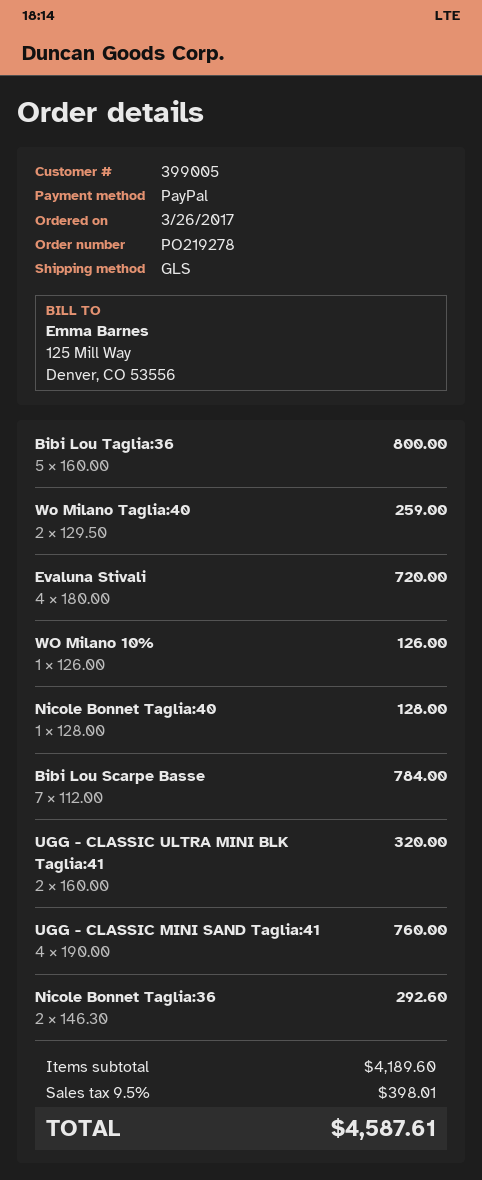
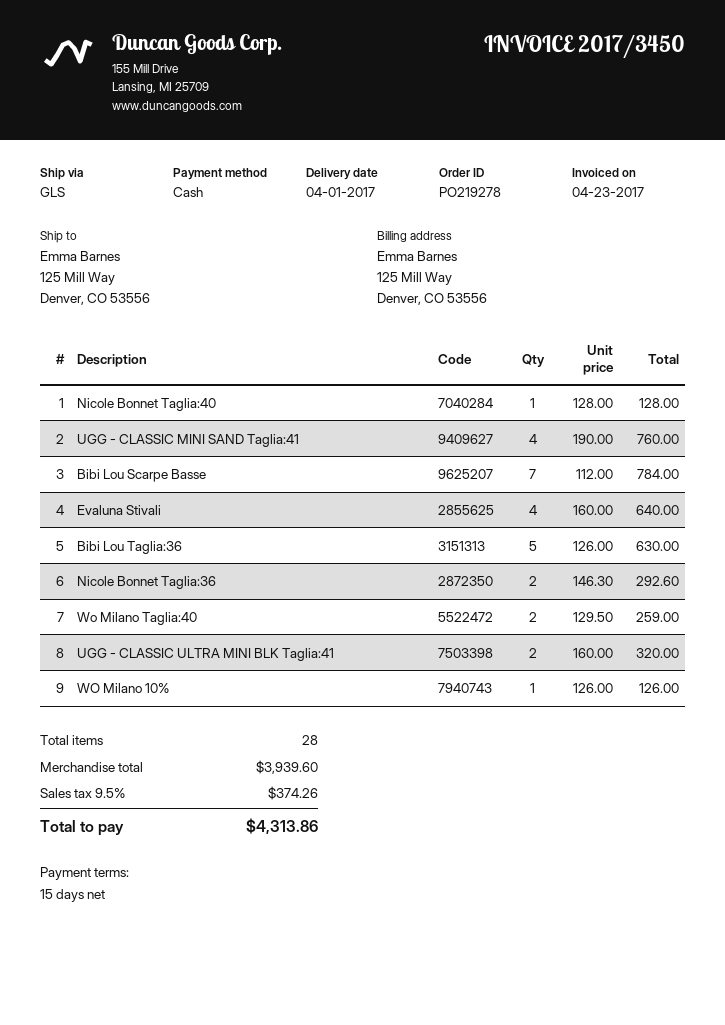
payment method: PayPal -> cash
Bibi Lou Taglia:36: 5 x 160.00 = 800.00 -> 5 x 126.00 = 630.00
Evaluna Stivali: 4 x 180.00 = 720.00 -> 4 x 160.00 = 640.00
subtotal: 4189.60 -> 3939.60
tax: 9.5% = 398.01 -> 9.5% = 374.26
total: 4587.61 -> 4313.86

